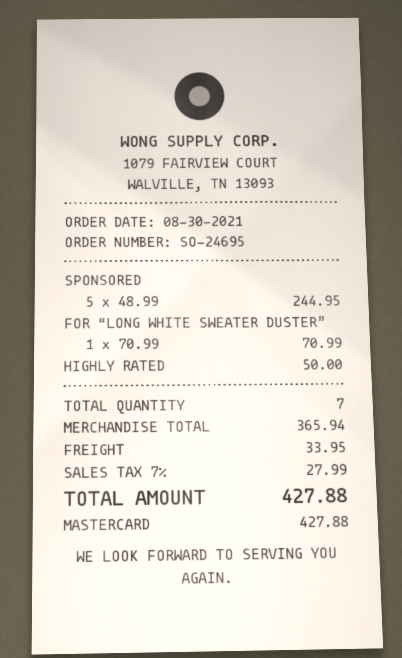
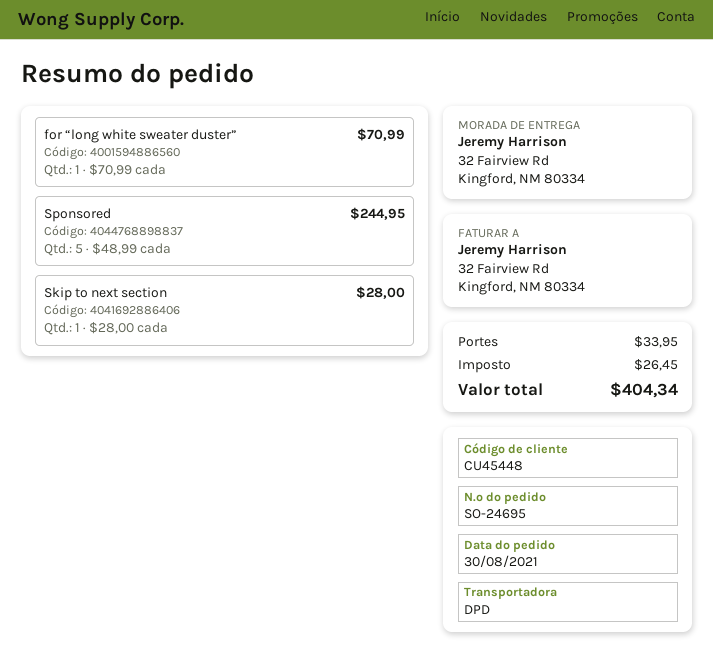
HIGHLY RATED: 1 x 50.00 = 50.00 -> none
Skip to next section: none -> 1 x 28.00 = 28.00
tax: 27.99 -> 26.45
total: 427.88 -> 404.34

